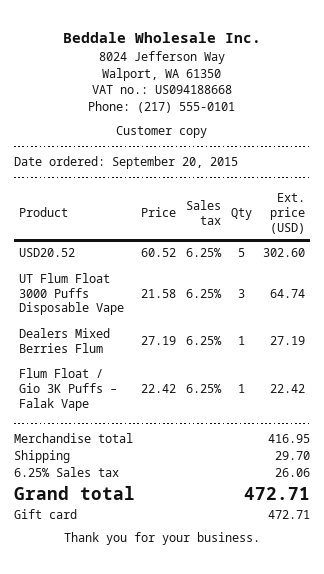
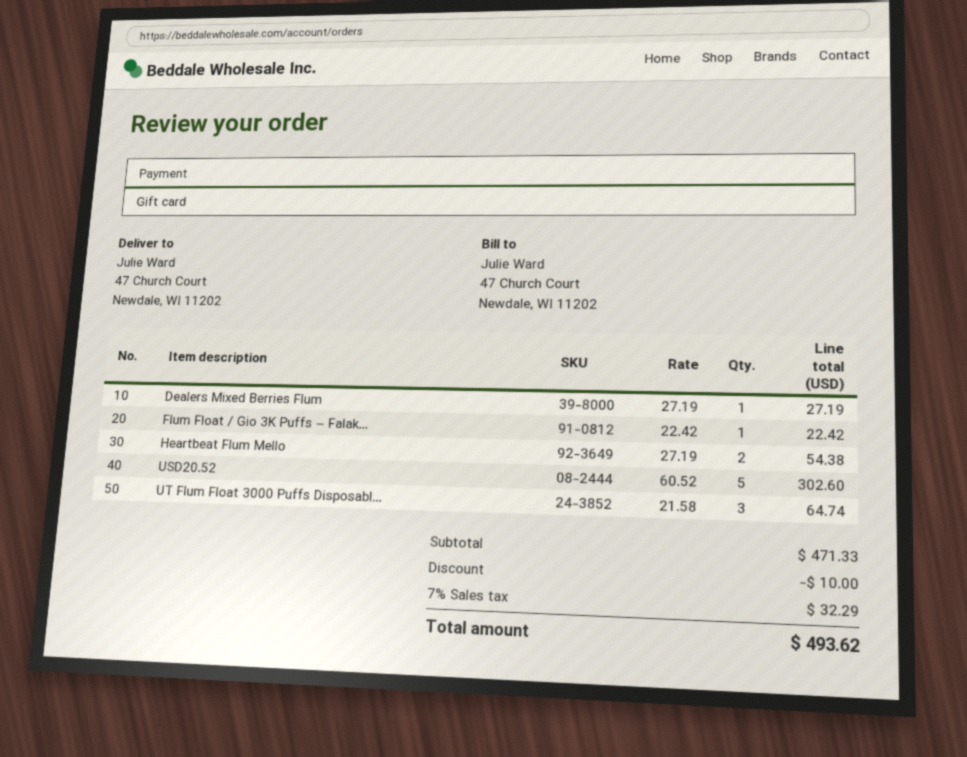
Heartbeat Flum Mello: none -> 2 x 27.19 = 54.38
subtotal: 416.95 -> 471.33
discount: none -> 10.00
shipping: 29.70 -> none
tax: 6.25% = 26.06 -> 7% = 32.29
total: 472.71 -> 493.62

